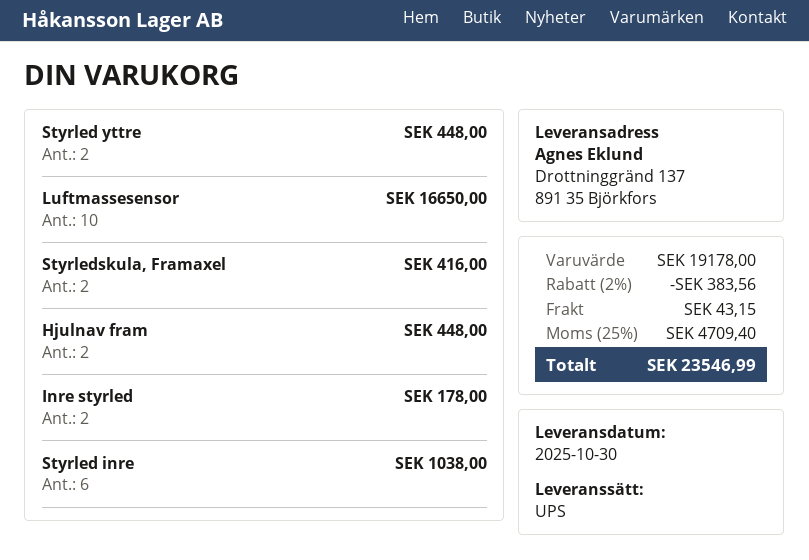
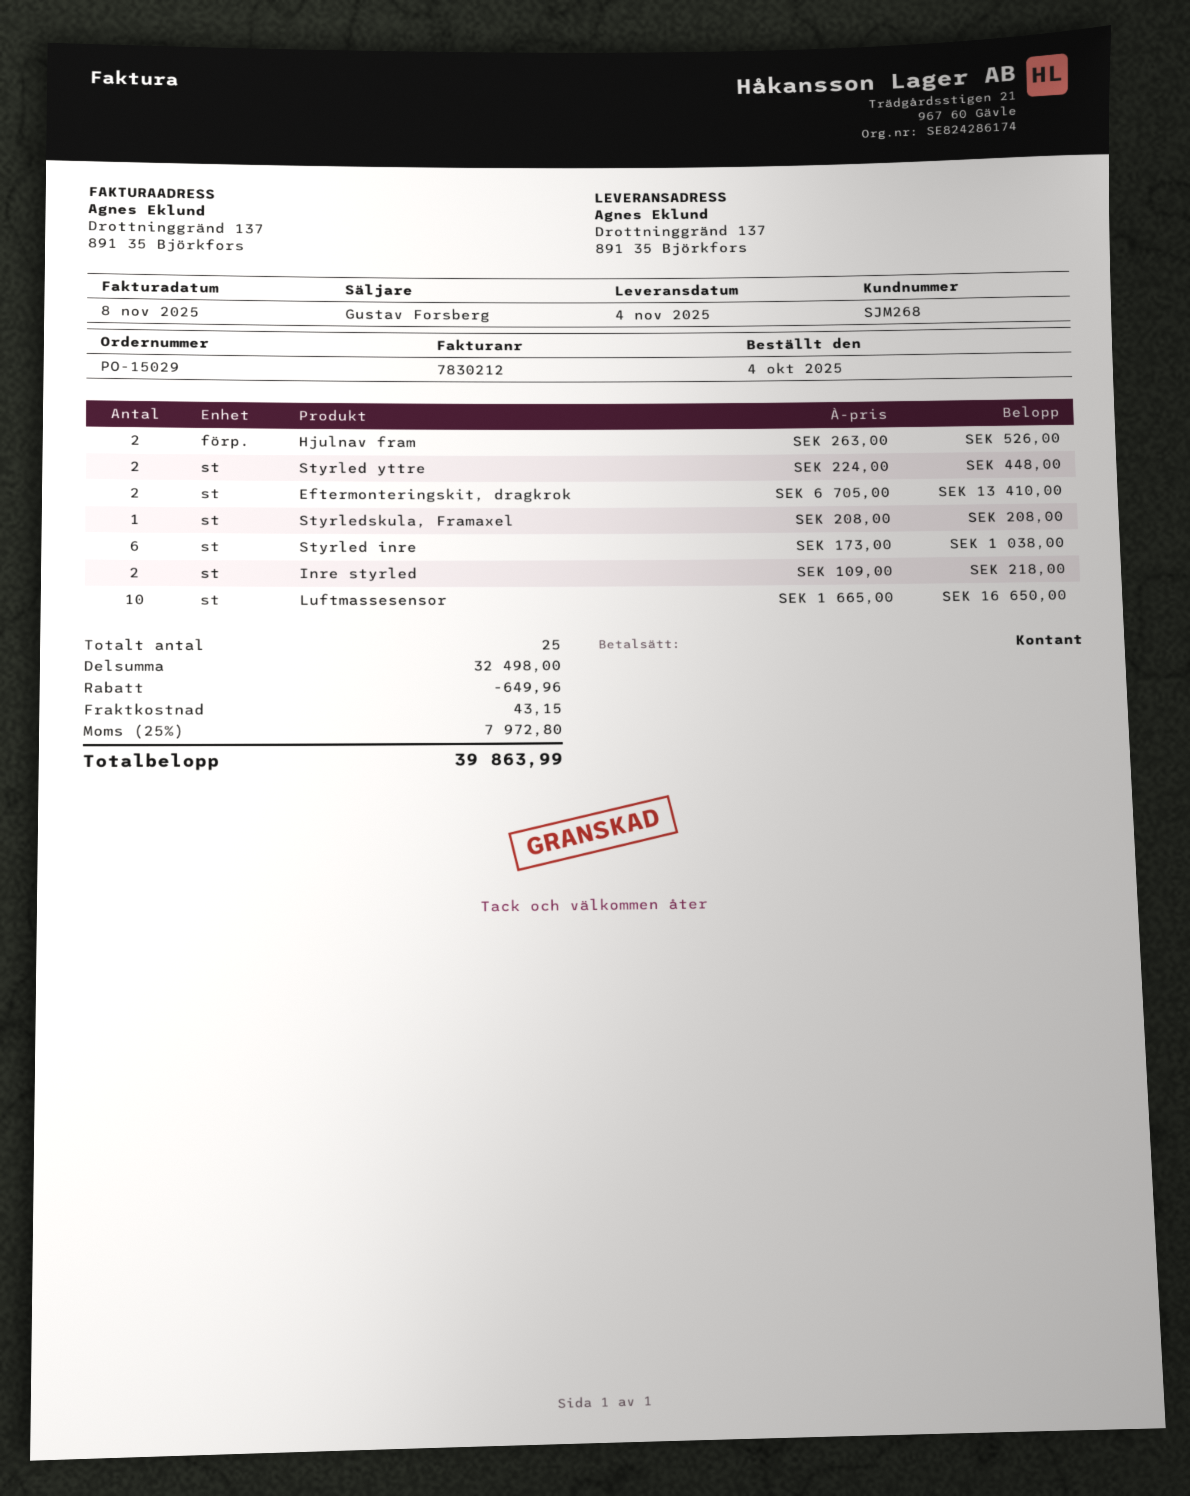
delivery date: 2025-10-30 -> 2025-11-04
Styrledskula, Framaxel: 2 for 416.00 -> 1 for 208.00
Hjulnav fram: 2 for 448.00 -> 2 for 526.00
Inre styrled: 2 for 178.00 -> 2 for 218.00
Eftermonteringskit, dragkrok: none -> 2 for 13410.00
subtotal: 19178.00 -> 32498.00
discount: 383.56 -> 649.96
tax: 25% = 4709.40 -> 25% = 7972.80
total: 23546.99 -> 39863.99

